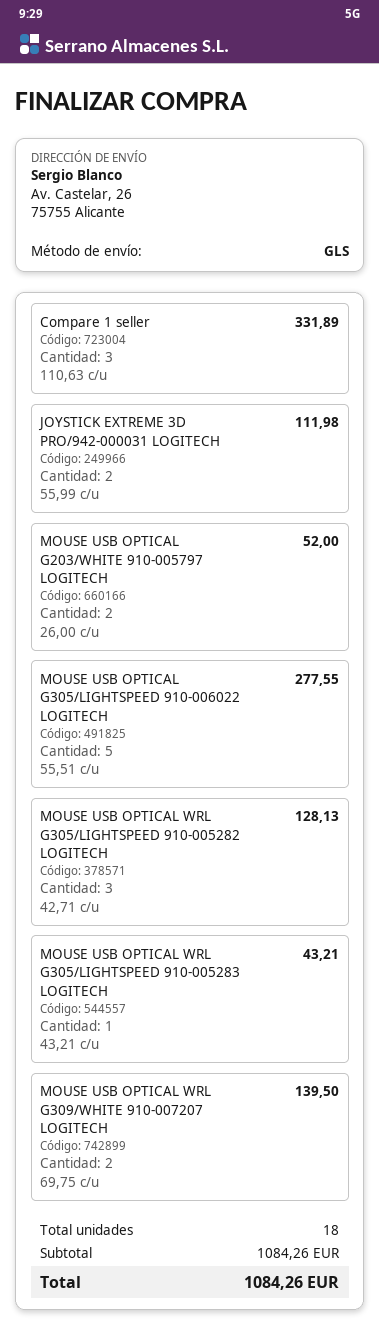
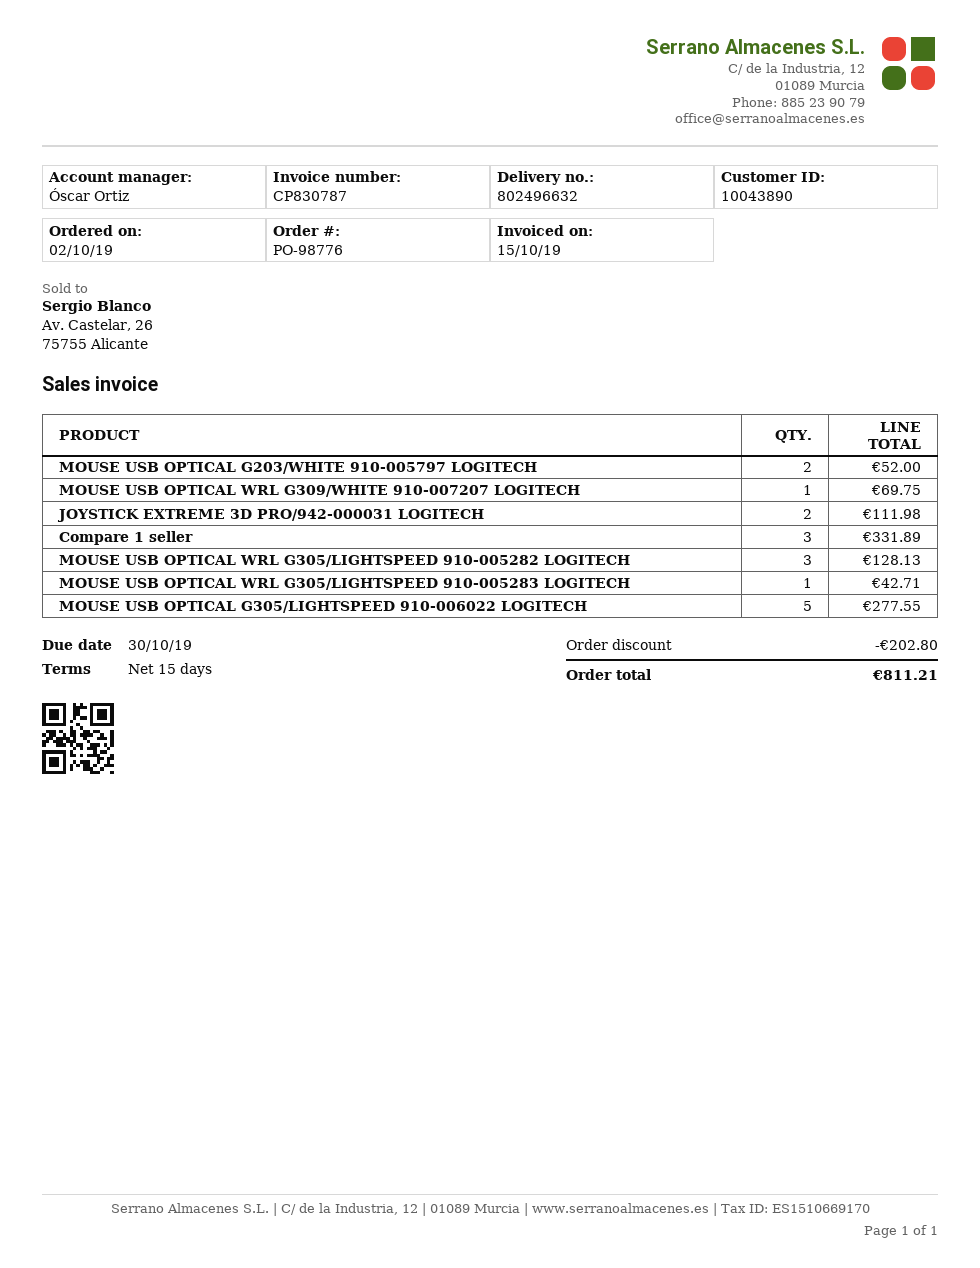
MOUSE USB OPTICAL WRL G305/LIGHTSPEED 910-005283 LOGITECH: 1 for 43.21 -> 1 for 42.71
MOUSE USB OPTICAL WRL G309/WHITE 910-007207 LOGITECH: 2 for 139.50 -> 1 for 69.75
discount: none -> 202.80
total: 1084.26 -> 811.21

